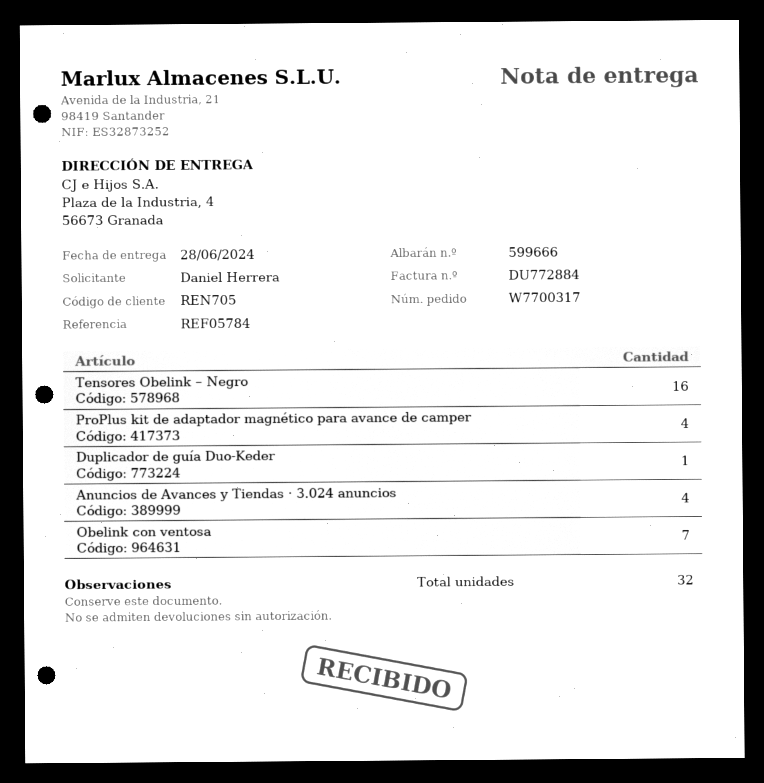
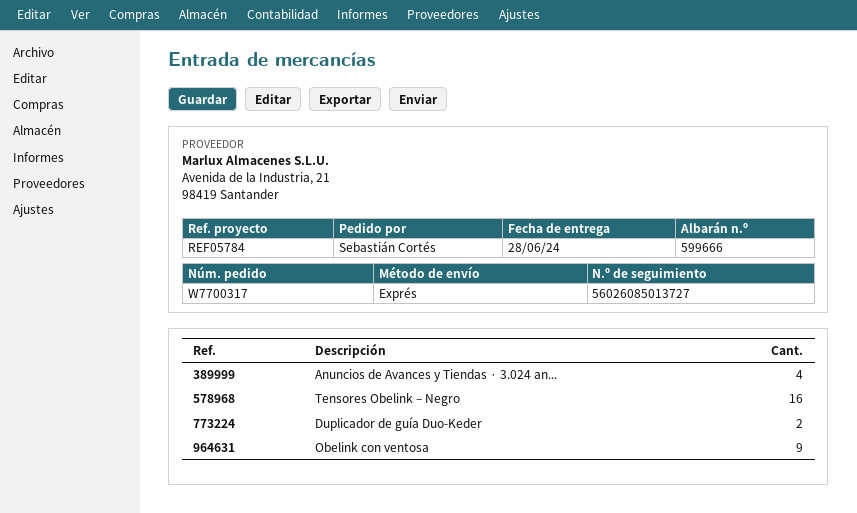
ordered by: Daniel Herrera -> Sebastián Cortés
ProPlus kit de adaptador magnético para avance de camper: 4 -> none
Duplicador de guía Duo-Keder: 1 -> 2
Obelink con ventosa: 7 -> 9

